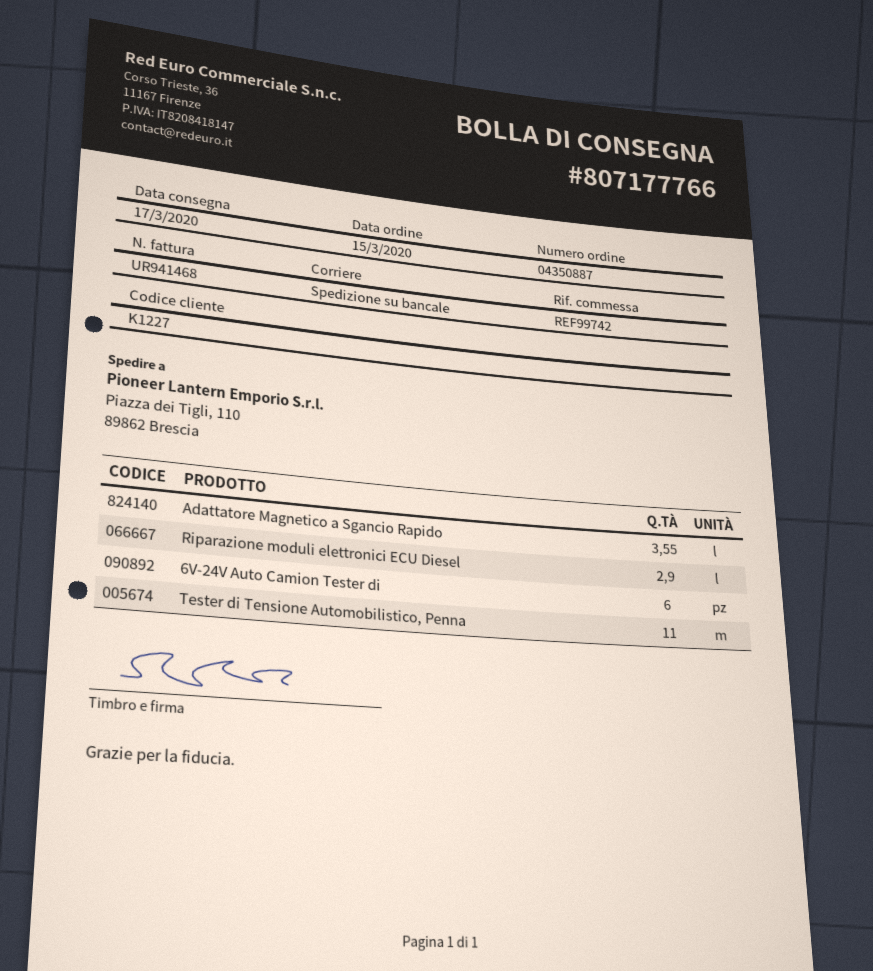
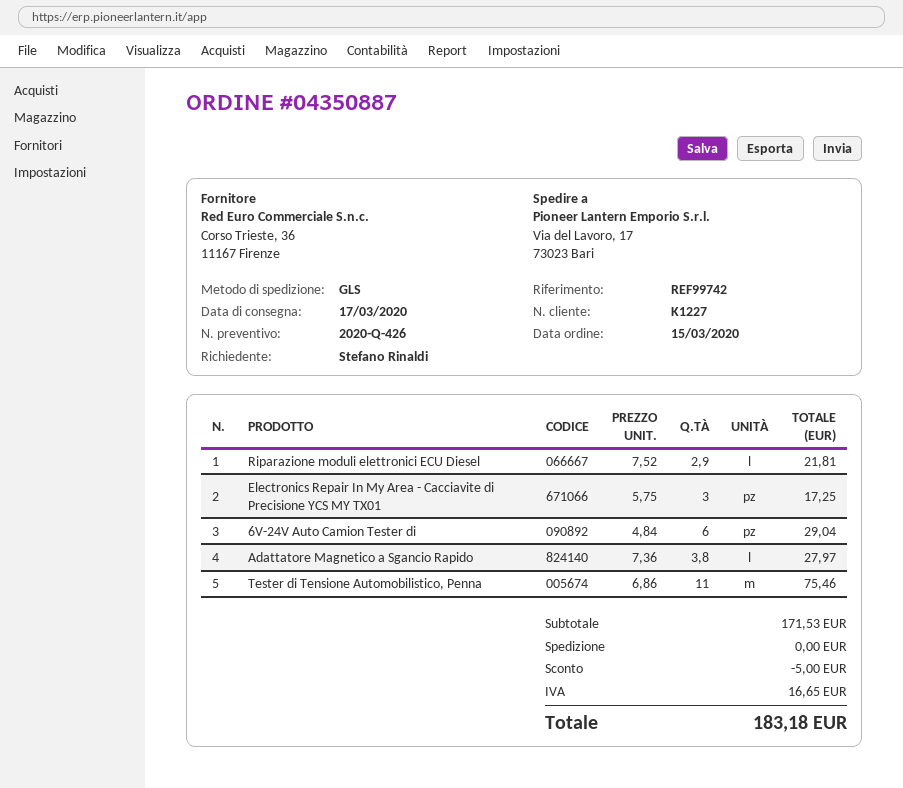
shipping method: pallet freight -> GLS
ship to: Piazza dei Tigli, 110, 89862 Brescia -> Via del Lavoro, 17, 73023 Bari
Adattatore Magnetico a Sgancio Rapido: 3.55 -> 3.8
Electronics Repair In My Area - Cacciavite di Precisione YCS MY TX01: none -> 3

